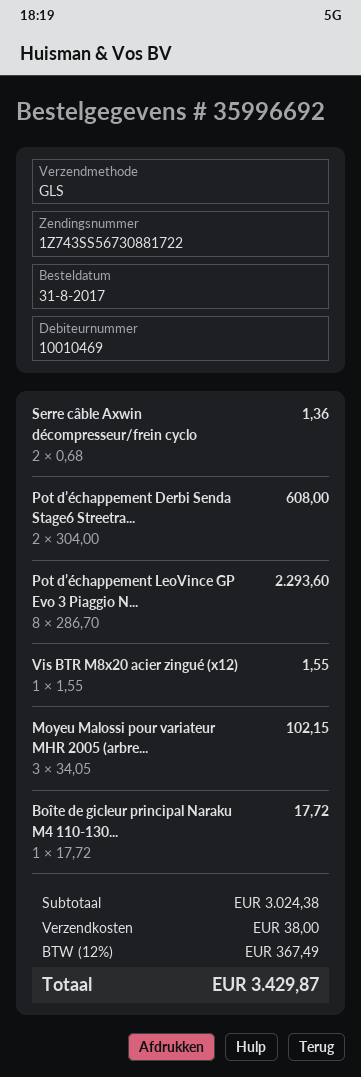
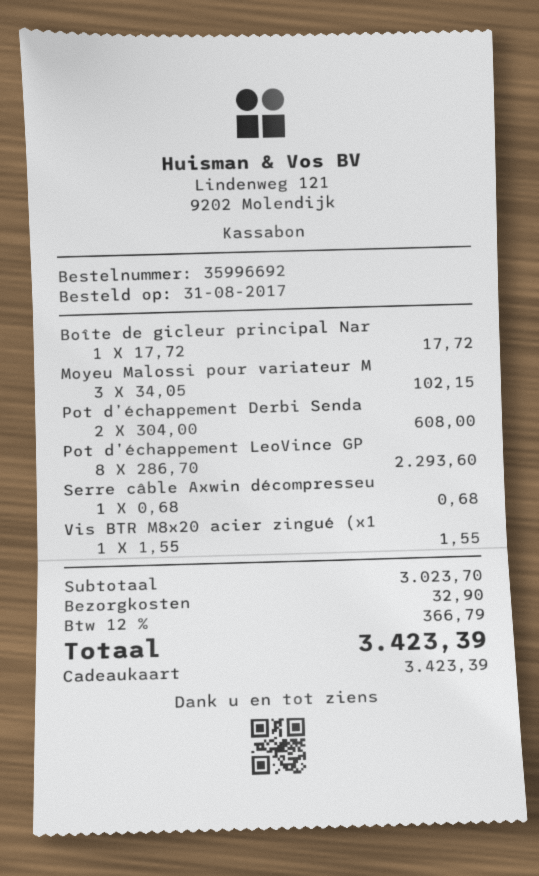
Serre câble Axwin décompresseur/frein cyclo: 2 x 0.68 = 1.36 -> 1 x 0.68 = 0.68
subtotal: 3024.38 -> 3023.70
shipping: 38.00 -> 32.90
tax: 12% = 367.49 -> 12% = 366.79
total: 3429.87 -> 3423.39

